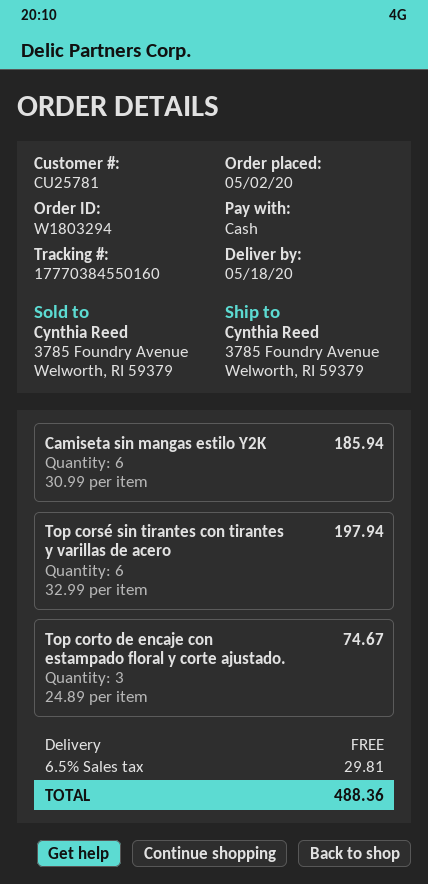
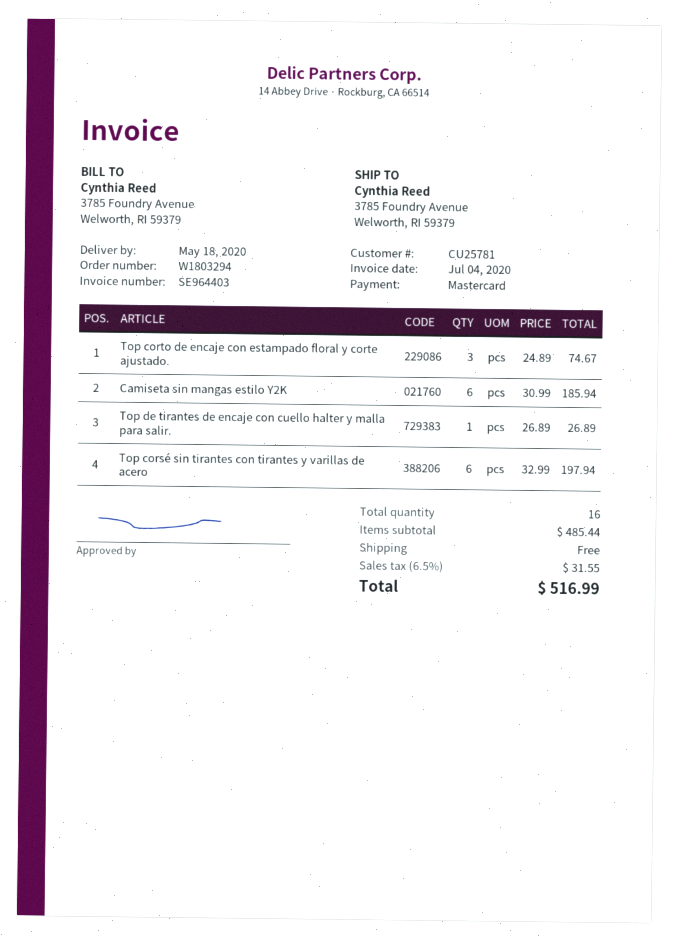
payment method: cash -> Mastercard
Top de tirantes de encaje con cuello halter y malla para salir.: none -> 1 x 26.89 = 26.89
tax: 6.5% = 29.81 -> 6.5% = 31.55
total: 488.36 -> 516.99

